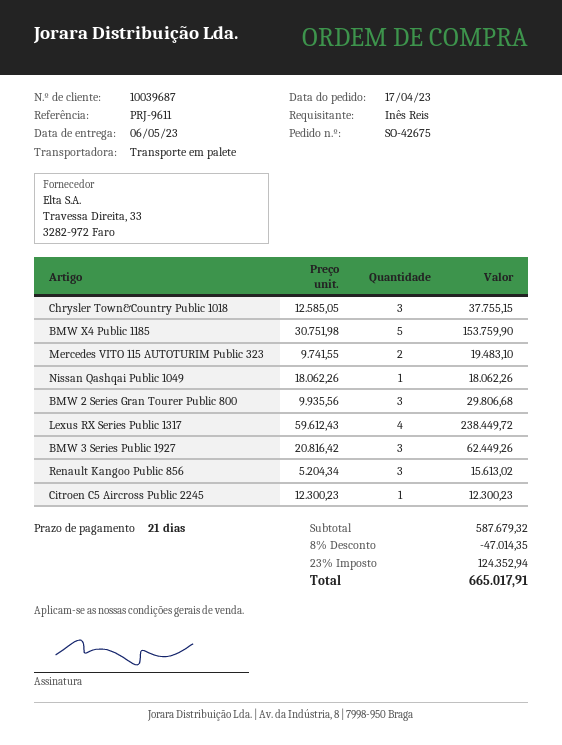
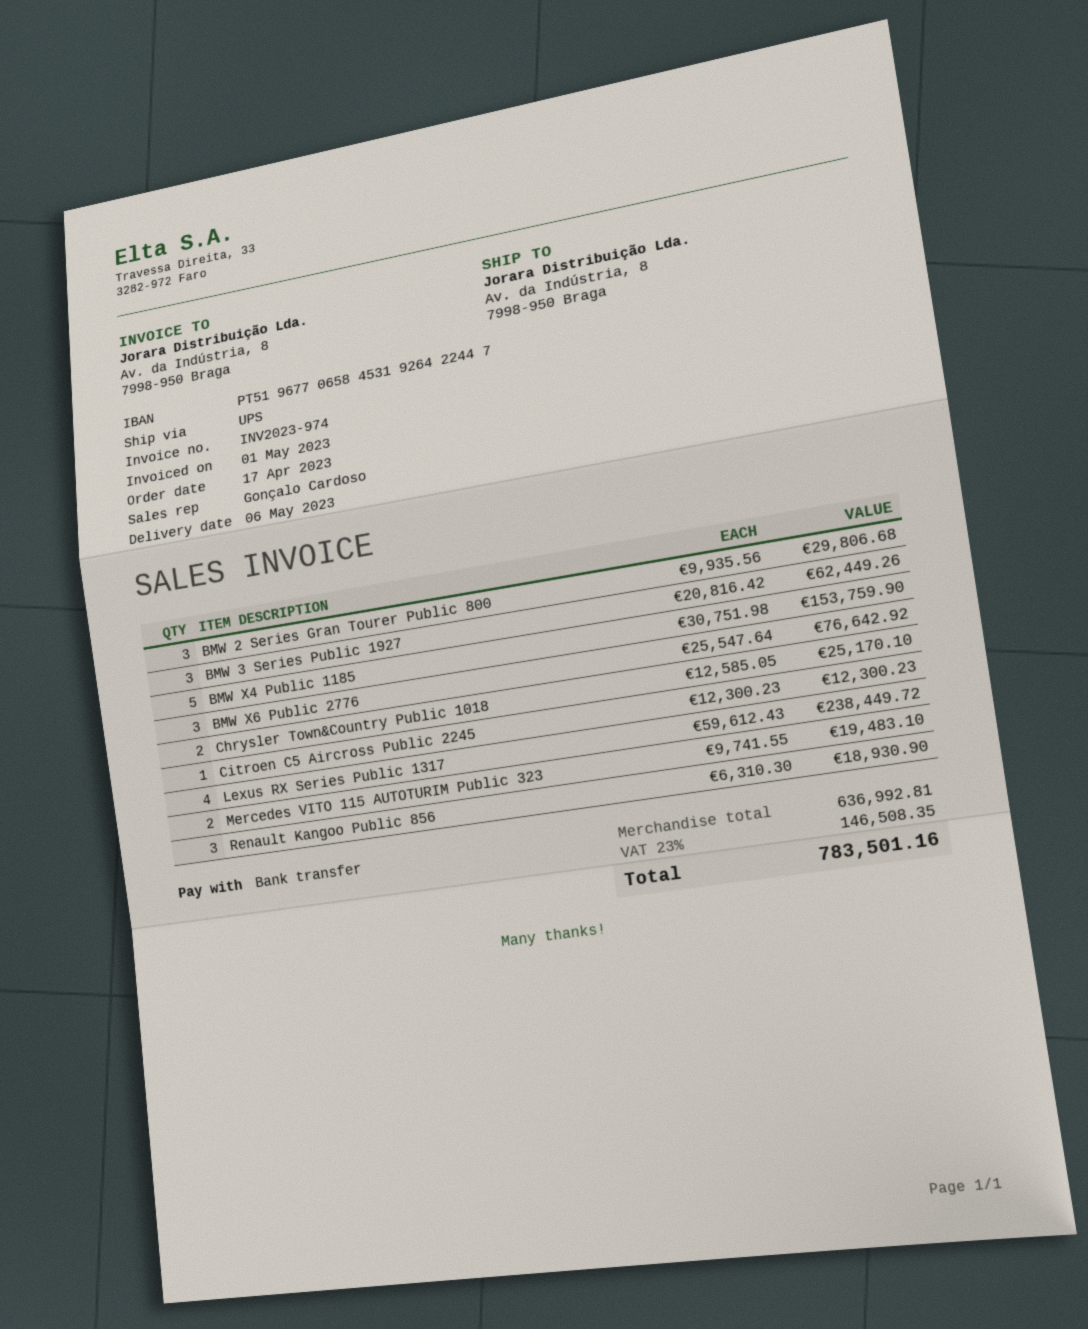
shipping method: pallet freight -> UPS
Chrysler Town&Country Public 1018: 3 x 12585.05 = 37755.15 -> 2 x 12585.05 = 25170.10
Nissan Qashqai Public 1049: 1 x 18062.26 = 18062.26 -> none
Renault Kangoo Public 856: 3 x 5204.34 = 15613.02 -> 3 x 6310.30 = 18930.90
BMW X6 Public 2776: none -> 3 x 25547.64 = 76642.92
subtotal: 587679.32 -> 636992.81
discount: 8% = 47014.35 -> none
tax: 23% = 124352.94 -> 23% = 146508.35
total: 665017.91 -> 783501.16

